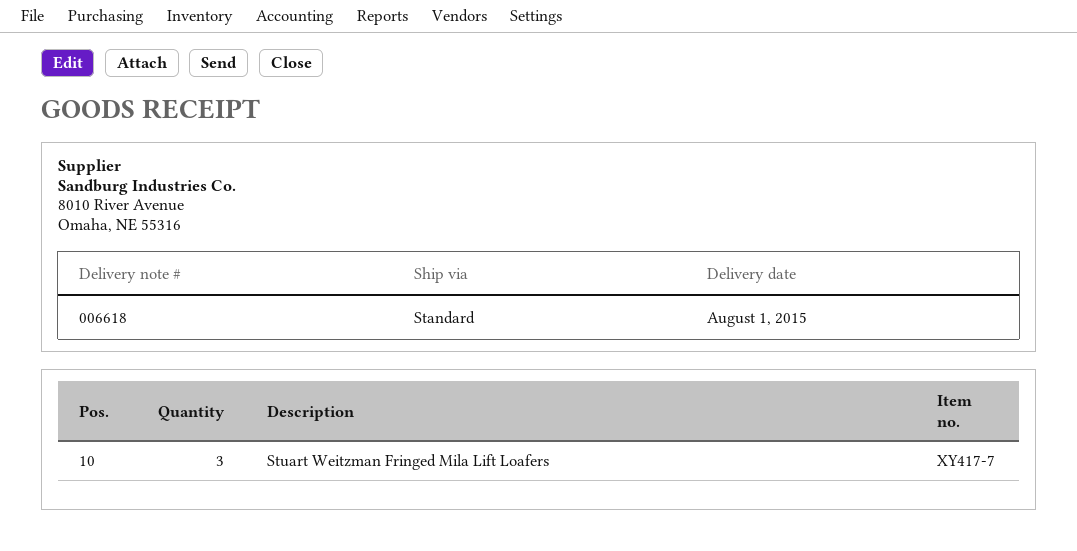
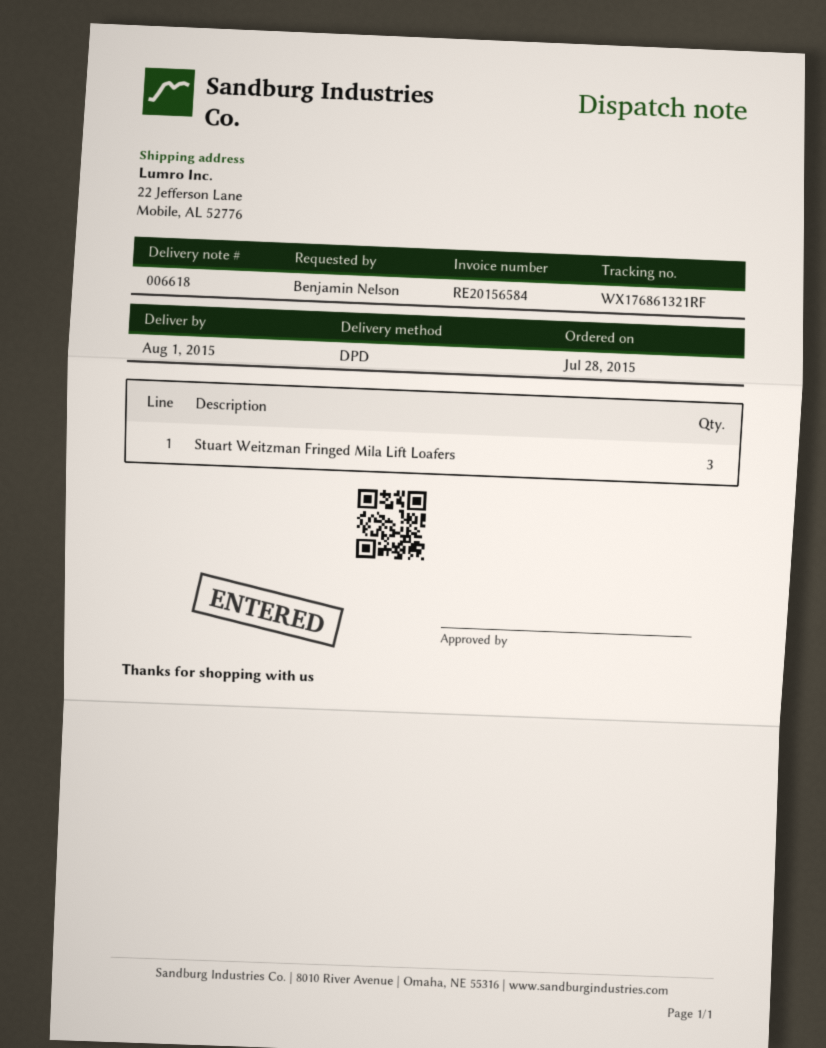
shipping method: standard -> DPD

